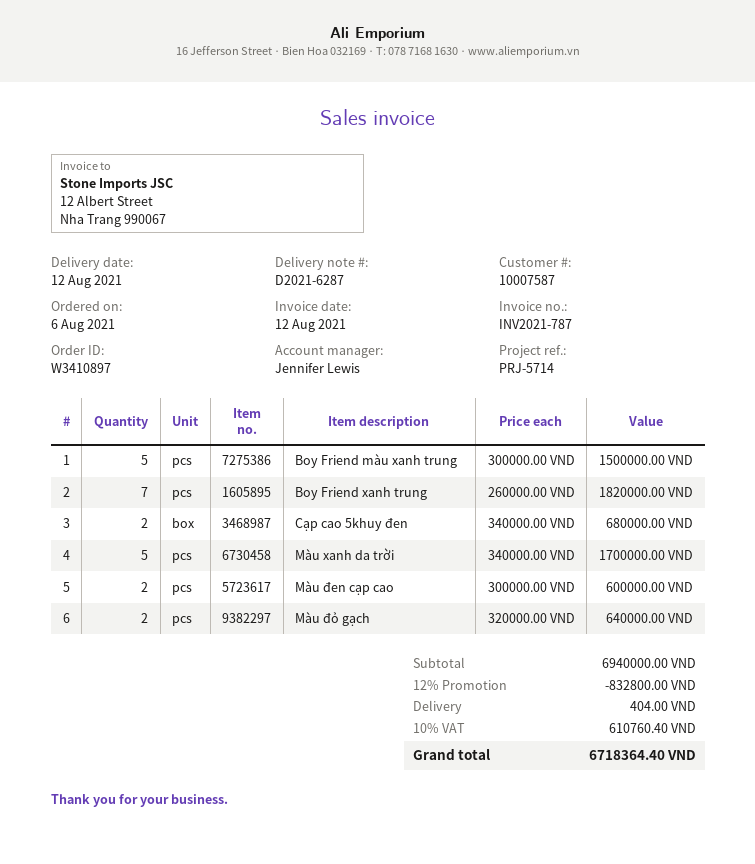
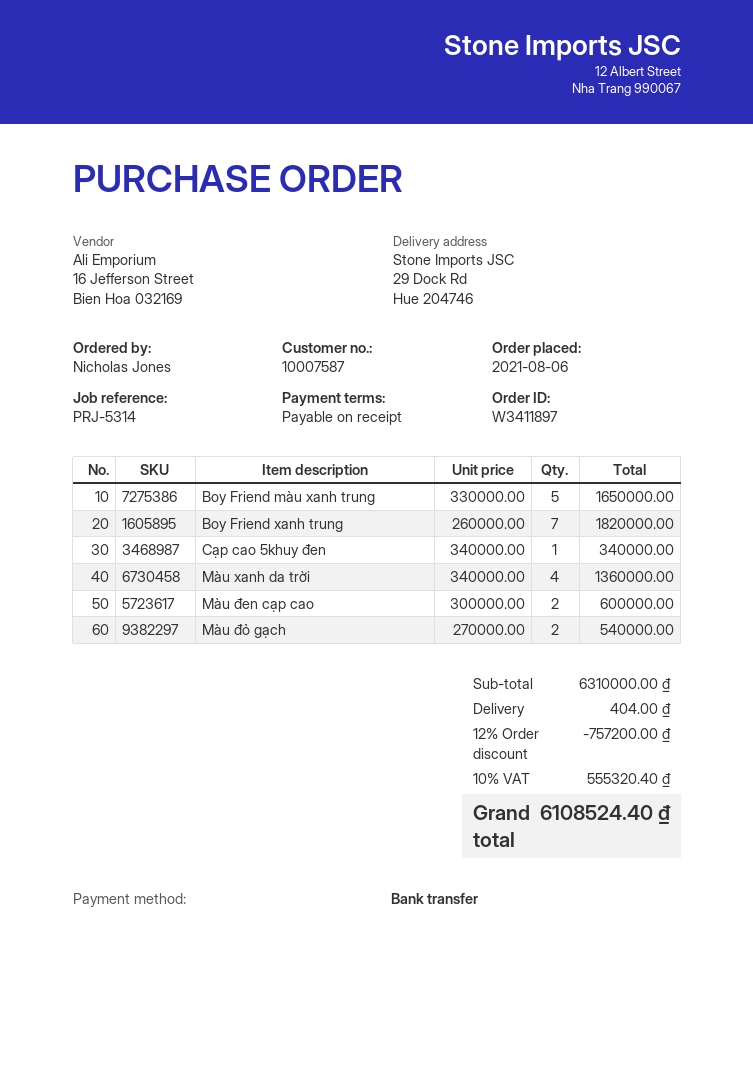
order number: W3410897 -> W3411897
reference: PRJ-5714 -> PRJ-5314
Boy Friend màu xanh trung: 5 x 300000.00 = 1500000.00 -> 5 x 330000.00 = 1650000.00
Cạp cao 5khuy đen: 2 x 340000.00 = 680000.00 -> 1 x 340000.00 = 340000.00
Màu xanh da trời: 5 x 340000.00 = 1700000.00 -> 4 x 340000.00 = 1360000.00
Màu đỏ gạch: 2 x 320000.00 = 640000.00 -> 2 x 270000.00 = 540000.00
subtotal: 6940000.00 -> 6310000.00
discount: 12% = 832800.00 -> 12% = 757200.00
tax: 10% = 610760.40 -> 10% = 555320.40
total: 6718364.40 -> 6108524.40

